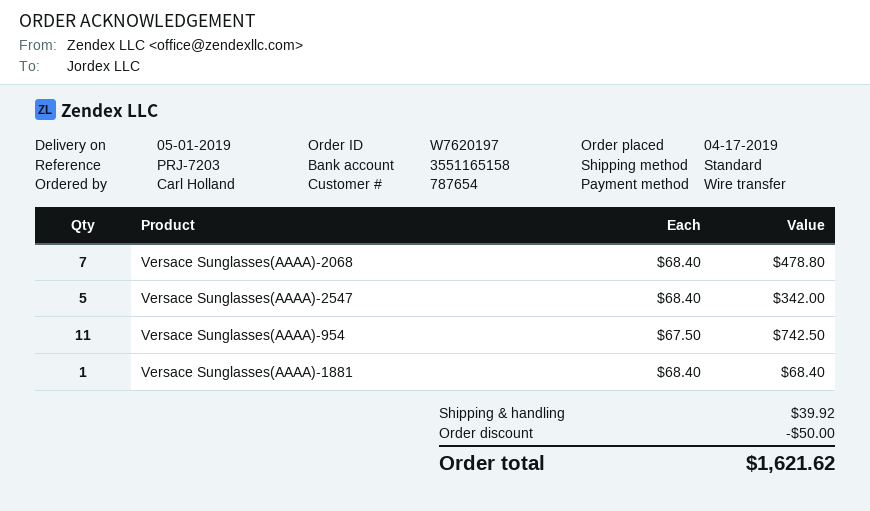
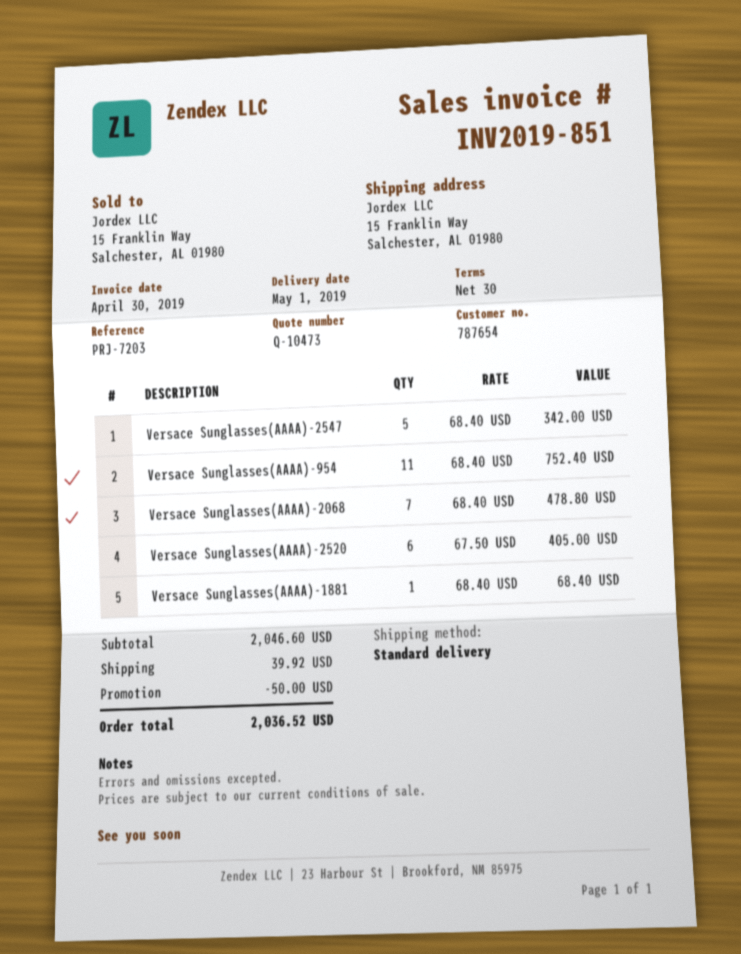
Versace Sunglasses(AAAA)-954: 11 x 67.50 = 742.50 -> 11 x 68.40 = 752.40
Versace Sunglasses(AAAA)-2520: none -> 6 x 67.50 = 405.00
total: 1621.62 -> 2036.52

